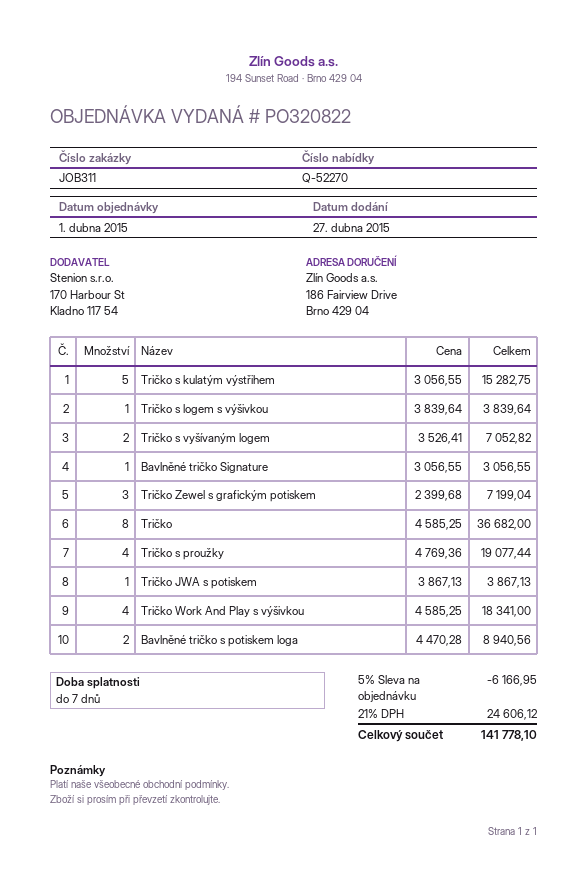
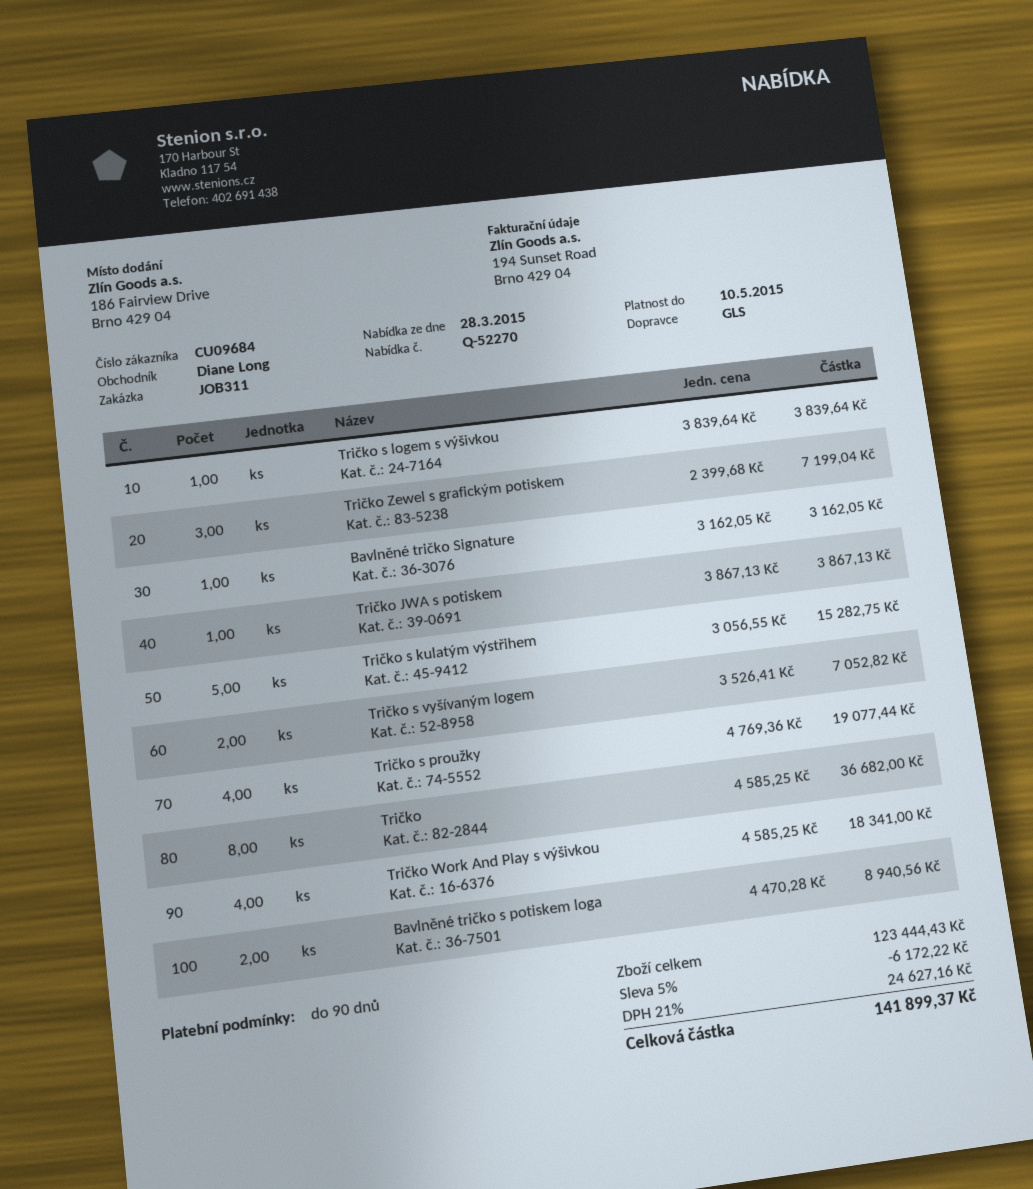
payment terms: 7 days -> 90 days
Bavlněné tričko Signature: 1 x 3056.55 = 3056.55 -> 1 x 3162.05 = 3162.05
discount: 5% = 6166.95 -> 5% = 6172.22
tax: 21% = 24606.12 -> 21% = 24627.16
total: 141778.10 -> 141899.37

